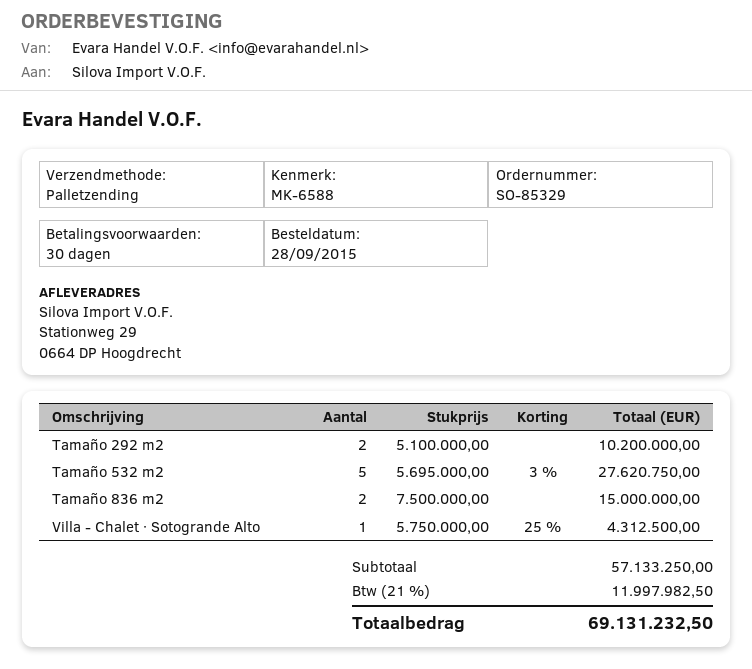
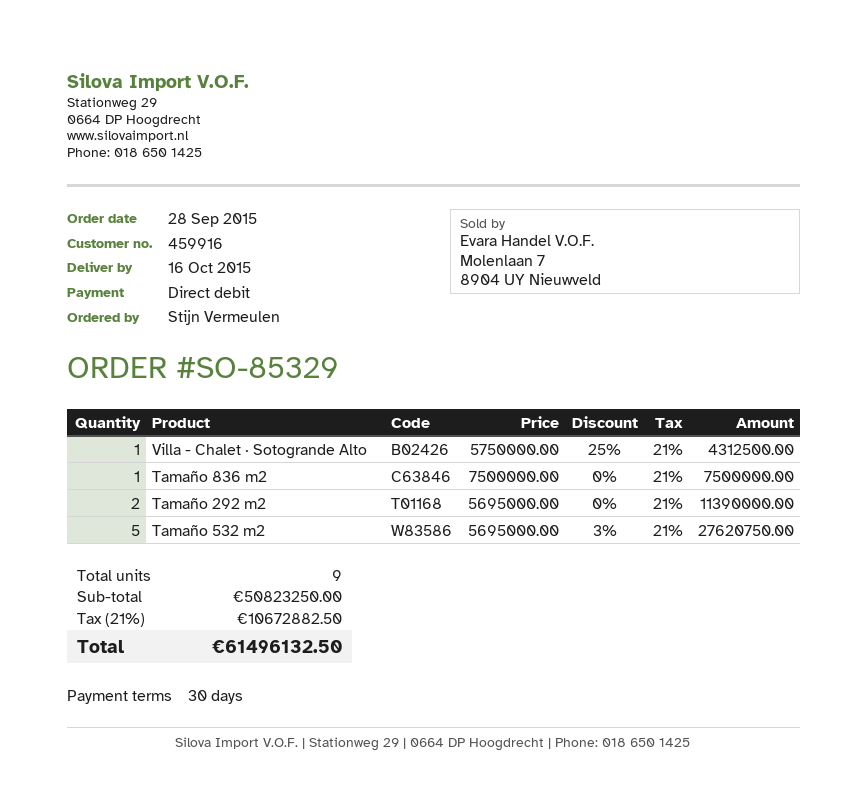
Tamaño 292 m2: 2 x 5100000.00 = 10200000.00 -> 2 x 5695000.00 = 11390000.00
Tamaño 836 m2: 2 x 7500000.00 = 15000000.00 -> 1 x 7500000.00 = 7500000.00
subtotal: 57133250.00 -> 50823250.00
tax: 21% = 11997982.50 -> 21% = 10672882.50
total: 69131232.50 -> 61496132.50

